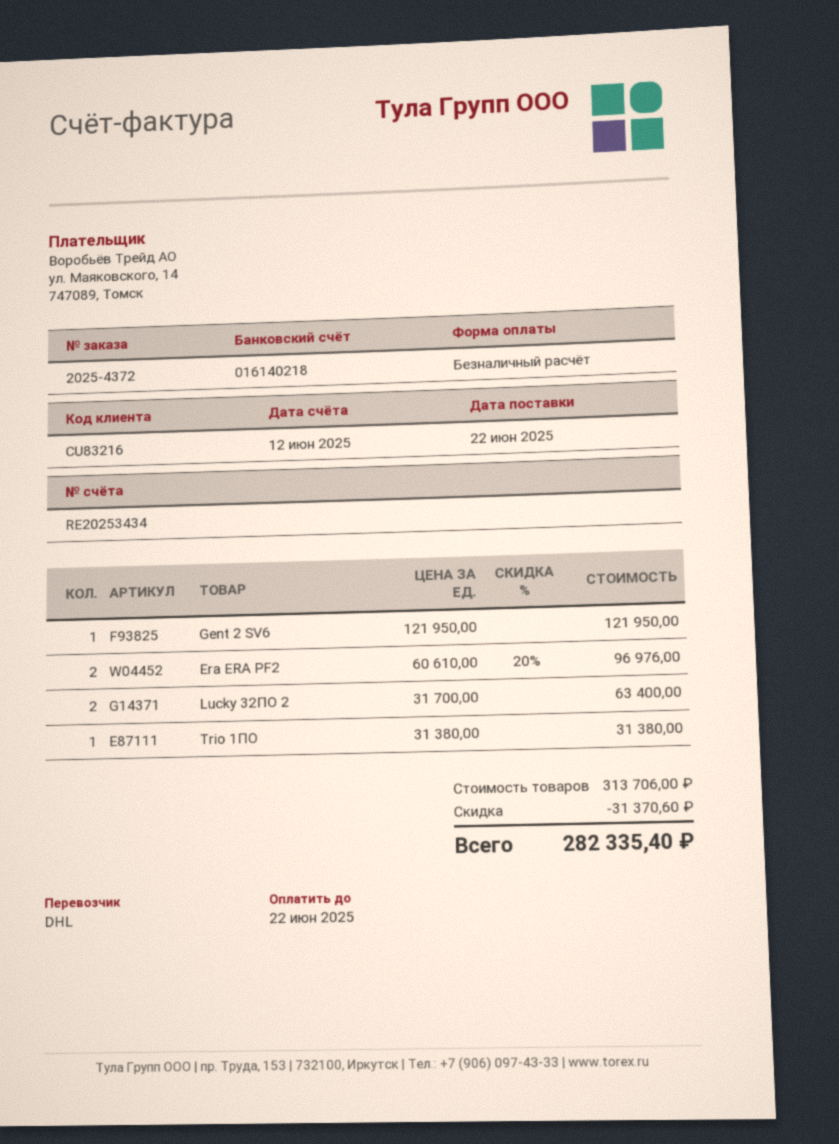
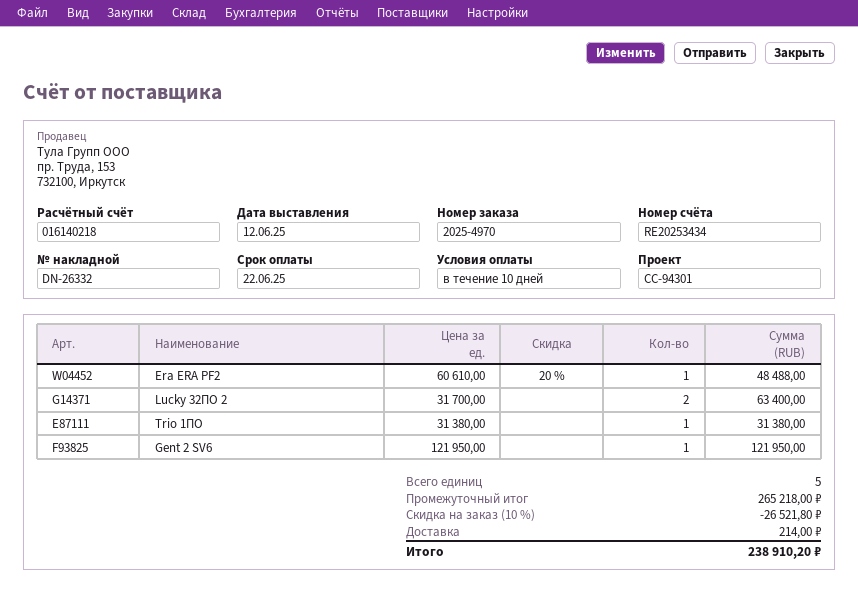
order number: 2025-4372 -> 2025-4970
Era ERA PF2: 2 x 60610.00 - 20% = 96976.00 -> 1 x 60610.00 - 20% = 48488.00
subtotal: 313706.00 -> 265218.00
discount: 31370.60 -> 26521.80
shipping: none -> 214.00
total: 282335.40 -> 238910.20

